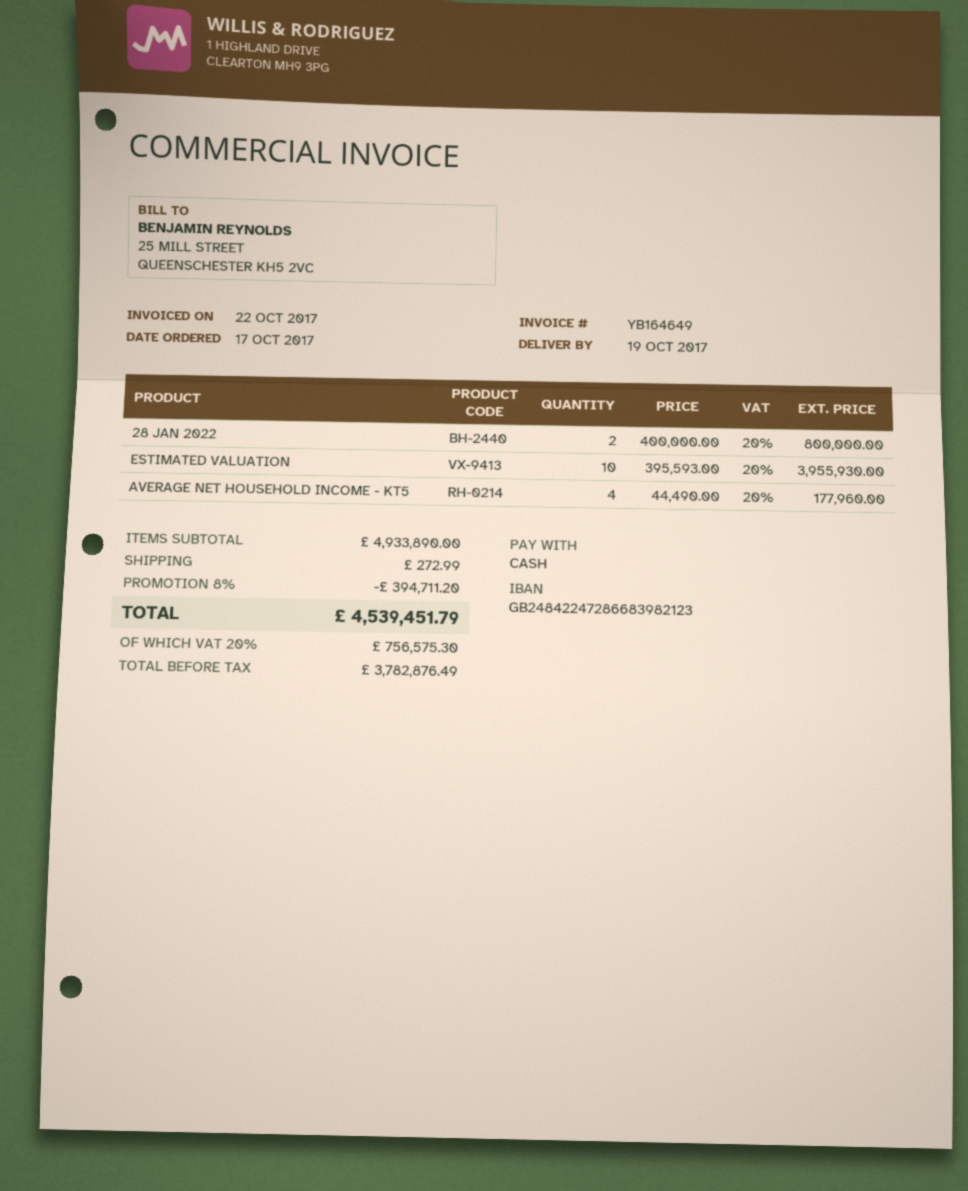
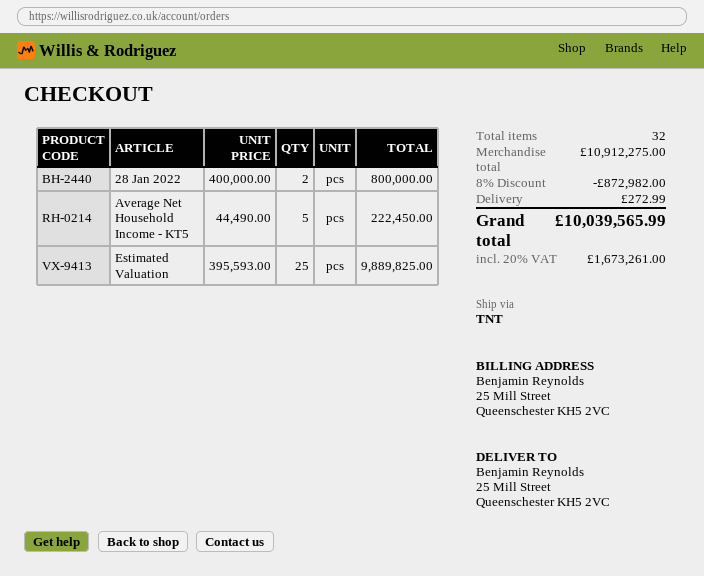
ESTIMATED VALUATION: 10 x 395593.00 = 3955930.00 -> 25 x 395593.00 = 9889825.00
AVERAGE NET HOUSEHOLD INCOME - KT5: 4 x 44490.00 = 177960.00 -> 5 x 44490.00 = 222450.00
subtotal: 4933890.00 -> 10912275.00
discount: 8% = 394711.20 -> 8% = 872982.00
tax: 20% = 756575.30 -> 20% = 1673261.00
total: 4539451.79 -> 10039565.99

